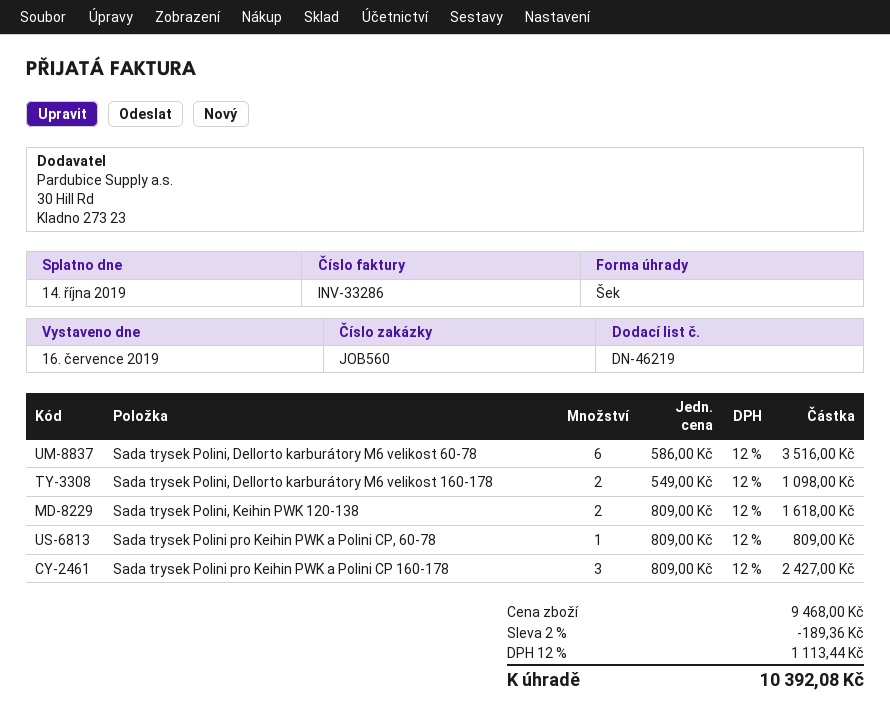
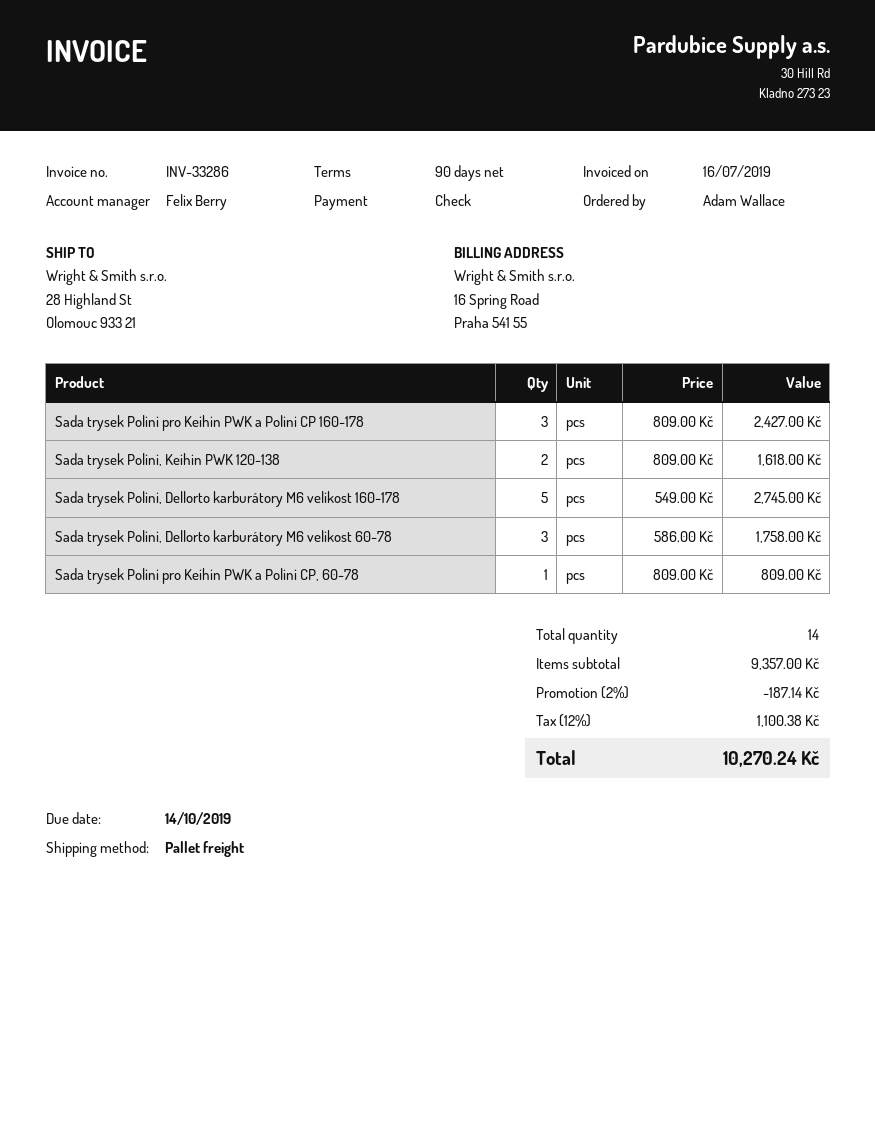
Sada trysek Polini, Dellorto karburátory M6 velikost 60-78: 6 x 586.00 = 3516.00 -> 3 x 586.00 = 1758.00
Sada trysek Polini, Dellorto karburátory M6 velikost 160-178: 2 x 549.00 = 1098.00 -> 5 x 549.00 = 2745.00
subtotal: 9468.00 -> 9357.00
discount: 2% = 189.36 -> 2% = 187.14
tax: 12% = 1113.44 -> 12% = 1100.38
total: 10392.08 -> 10270.24

